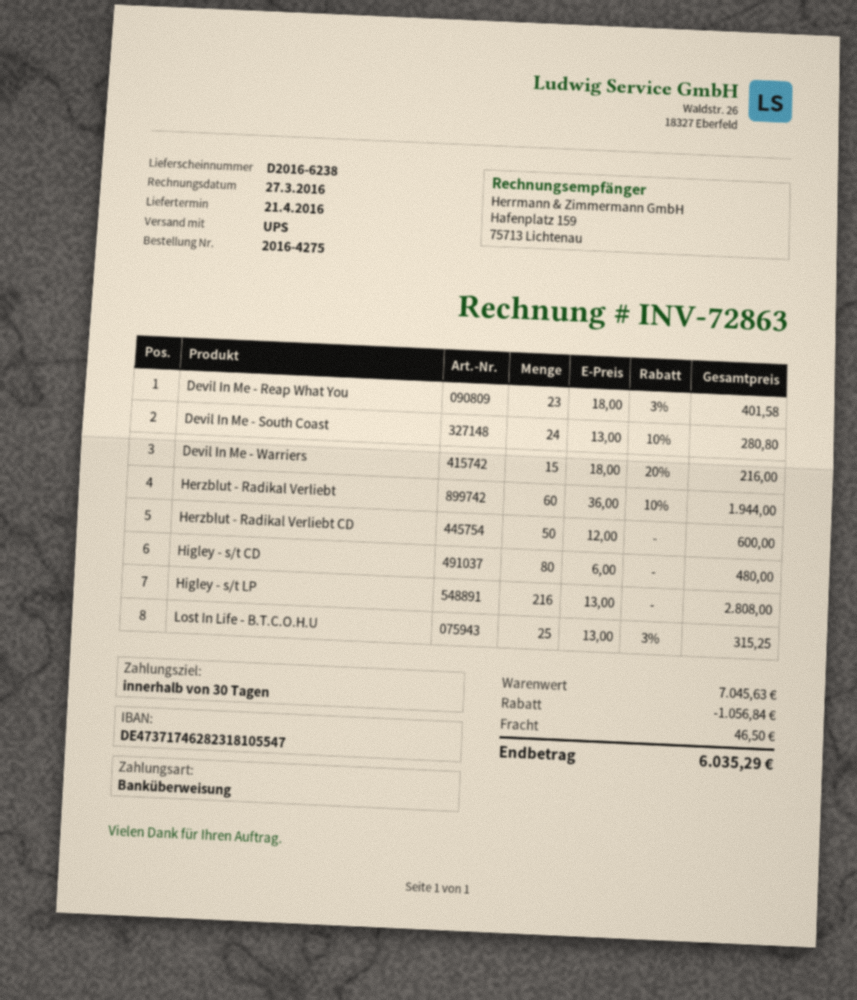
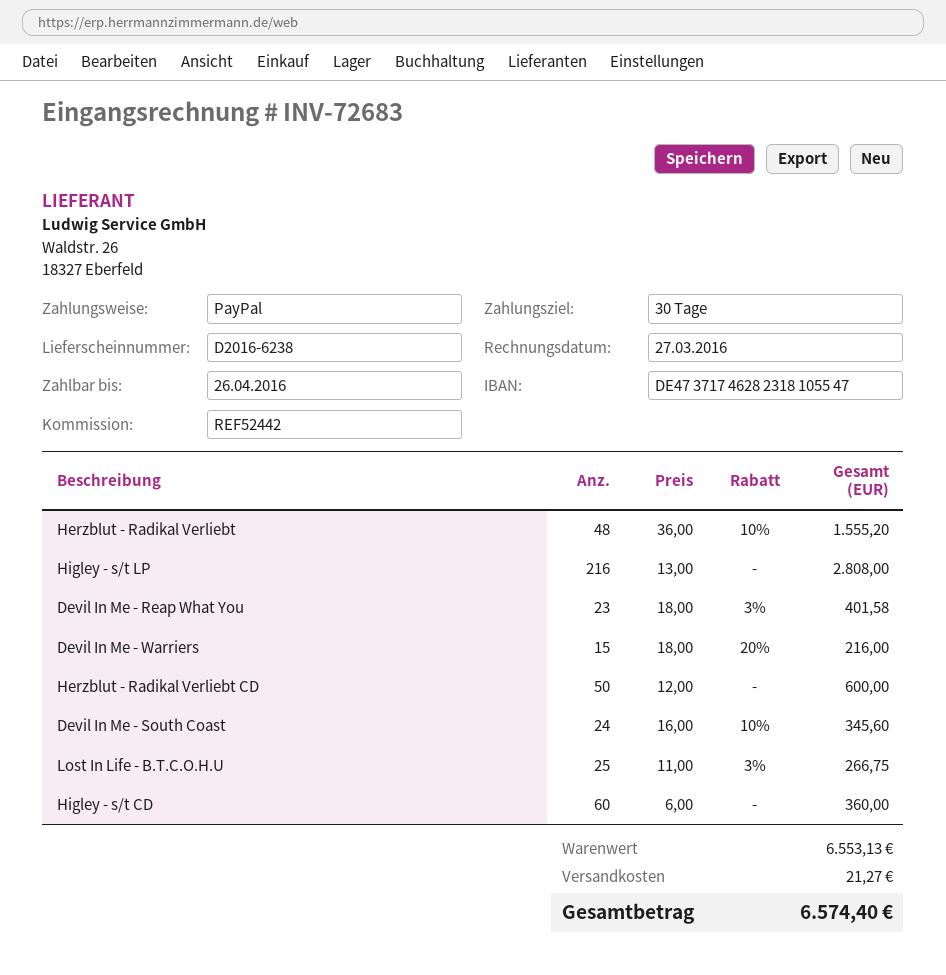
invoice number: INV-72863 -> INV-72683
payment method: bank transfer -> PayPal
Devil In Me - South Coast: 24 x 13.00 - 10% = 280.80 -> 24 x 16.00 - 10% = 345.60
Herzblut - Radikal Verliebt: 60 x 36.00 - 10% = 1944.00 -> 48 x 36.00 - 10% = 1555.20
Higley - s/t CD: 80 x 6.00 = 480.00 -> 60 x 6.00 = 360.00
Lost In Life - B.T.C.O.H.U: 25 x 13.00 - 3% = 315.25 -> 25 x 11.00 - 3% = 266.75
subtotal: 7045.63 -> 6553.13
discount: 1056.84 -> none
shipping: 46.50 -> 21.27
total: 6035.29 -> 6574.40

